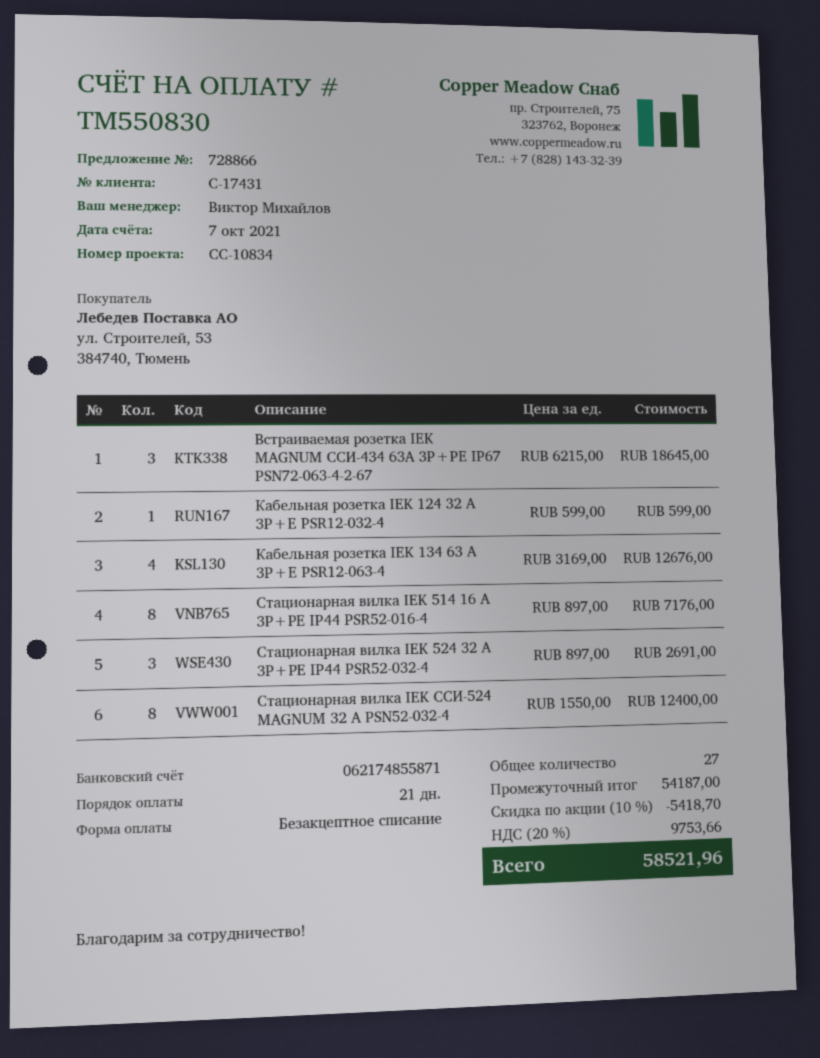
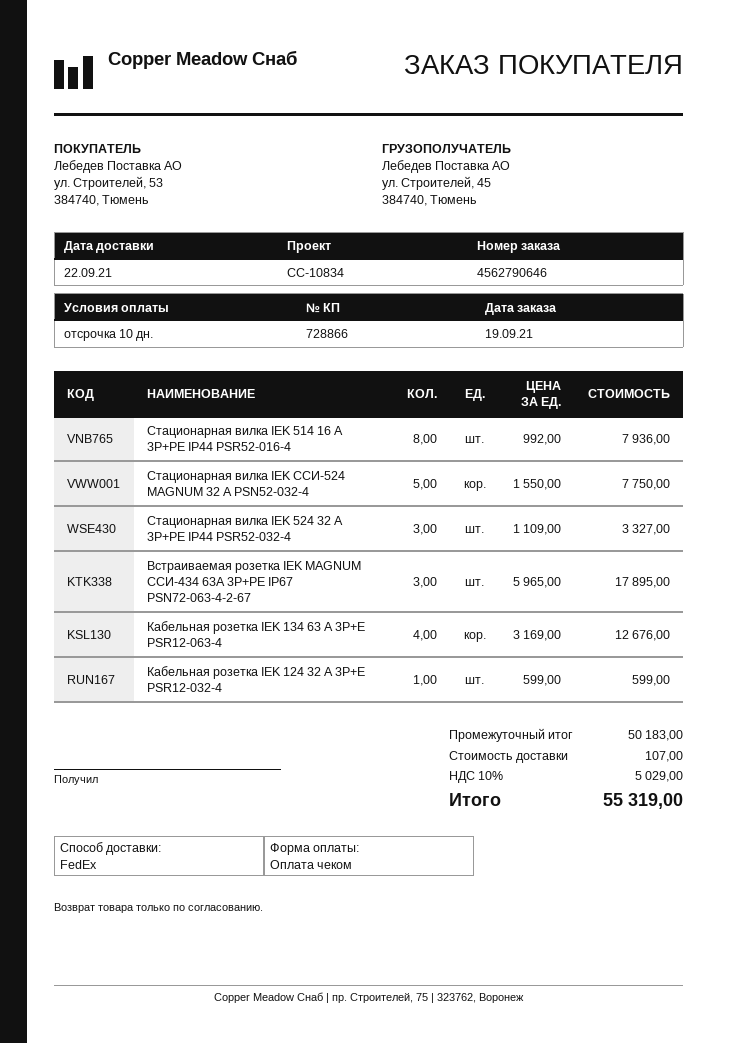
payment terms: 21 days -> 10 days
payment method: direct debit -> cheque
Встраиваемая розетка IEK MAGNUM ССИ-434 63А 3P+PE IP67 PSN72-063-4-2-67: 3 x 6215.00 = 18645.00 -> 3 x 5965.00 = 17895.00
Стационарная вилка IEK 514 16 А 3Р+РЕ IP44 PSR52-016-4: 8 x 897.00 = 7176.00 -> 8 x 992.00 = 7936.00
Стационарная вилка IEK 524 32 А 3Р+РЕ IP44 PSR52-032-4: 3 x 897.00 = 2691.00 -> 3 x 1109.00 = 3327.00
Стационарная вилка IEK ССИ-524 MAGNUM 32 А PSN52-032-4: 8 x 1550.00 = 12400.00 -> 5 x 1550.00 = 7750.00
subtotal: 54187.00 -> 50183.00
discount: 10% = 5418.70 -> none
shipping: none -> 107.00
tax: 20% = 9753.66 -> 10% = 5029.00
total: 58521.96 -> 55319.00

